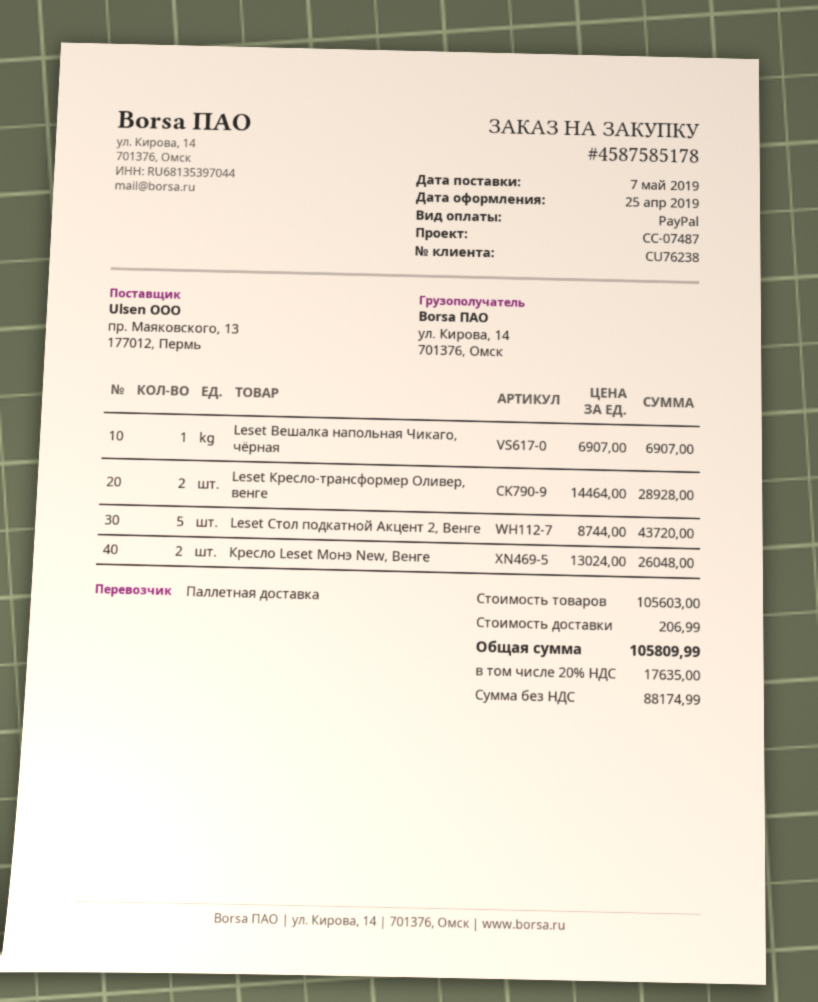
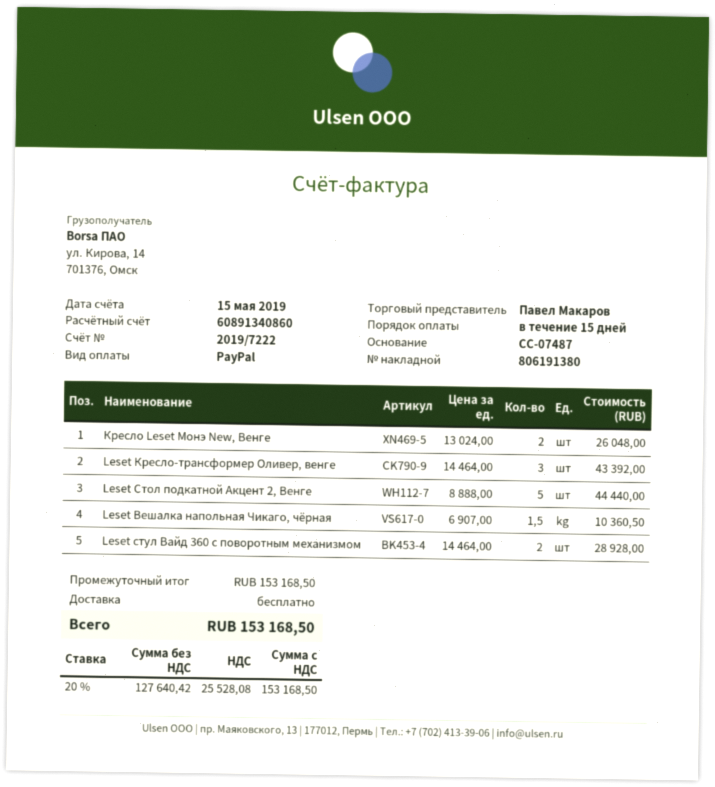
Leset Вешалка напольная Чикаго, чёрная: 1 x 6907.00 = 6907.00 -> 1.5 x 6907.00 = 10360.50
Leset Кресло-трансформер Оливер, венге: 2 x 14464.00 = 28928.00 -> 3 x 14464.00 = 43392.00
Leset Стол подкатной Акцент 2, Венге: 5 x 8744.00 = 43720.00 -> 5 x 8888.00 = 44440.00
Leset стул Вайд 360 с поворотным механизмом: none -> 2 x 14464.00 = 28928.00
subtotal: 105603.00 -> 153168.50
shipping: 206.99 -> 0.00
net: 88174.99 -> 127640.42
tax: 20% = 17635.00 -> 20% = 25528.08
total: 105809.99 -> 153168.50

